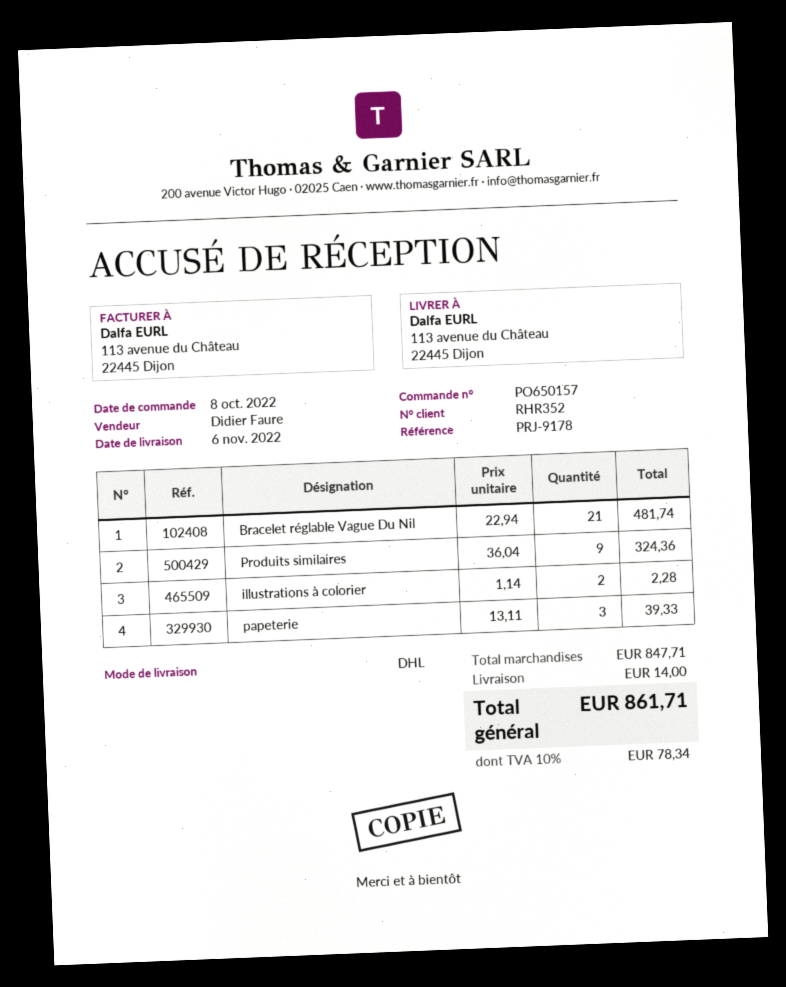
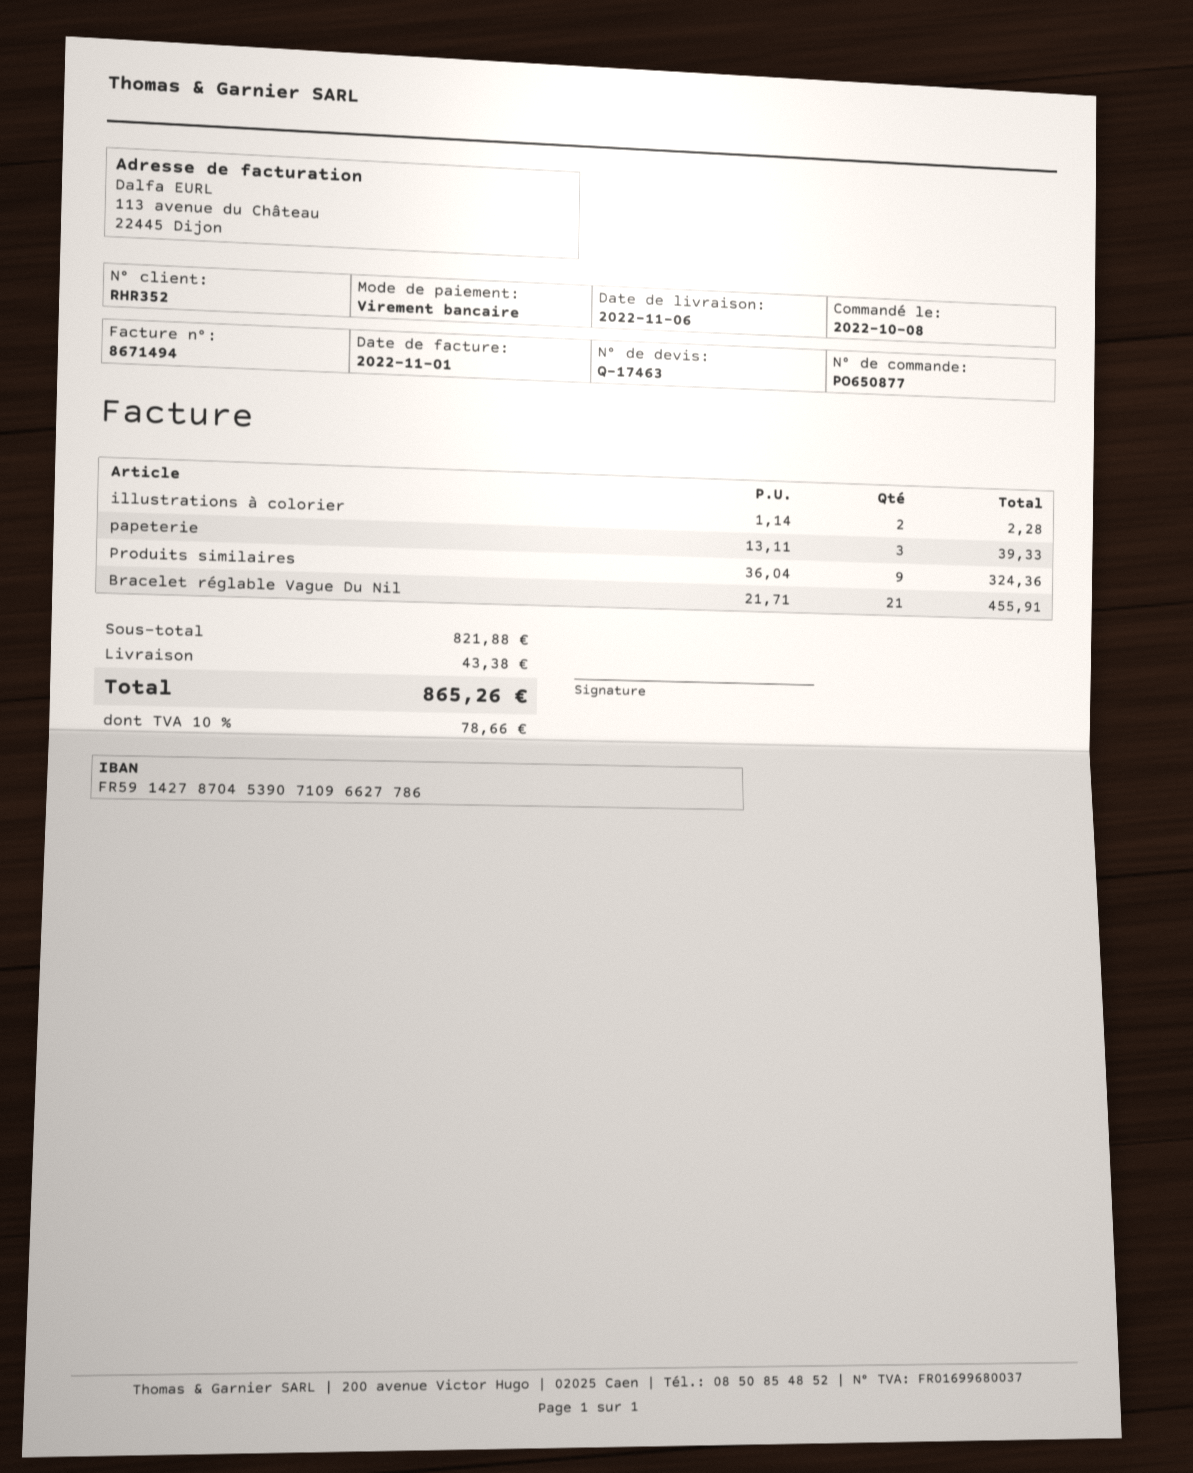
order number: PO650157 -> PO650877
Bracelet réglable Vague Du Nil: 21 x 22.94 = 481.74 -> 21 x 21.71 = 455.91
subtotal: 847.71 -> 821.88
shipping: 14.00 -> 43.38
tax: 10% = 78.34 -> 10% = 78.66
total: 861.71 -> 865.26

